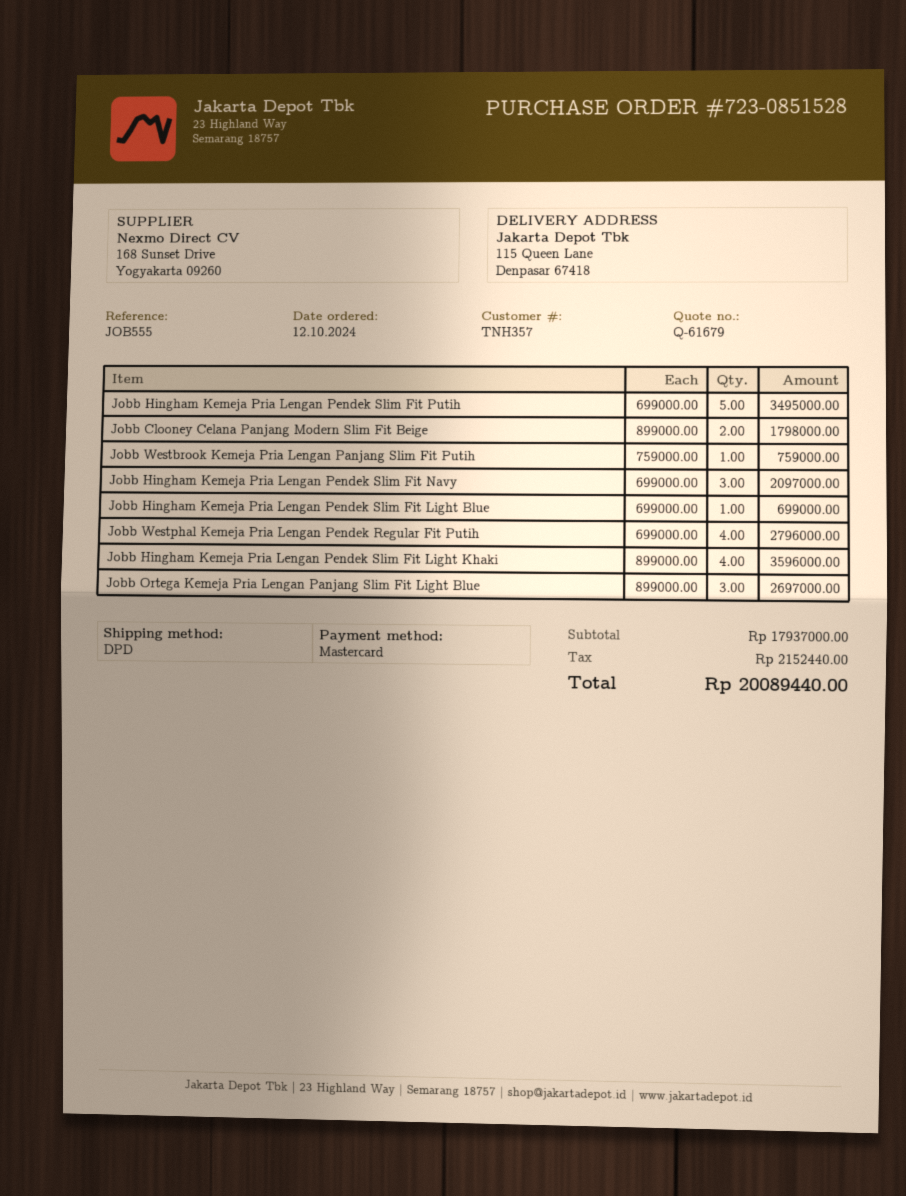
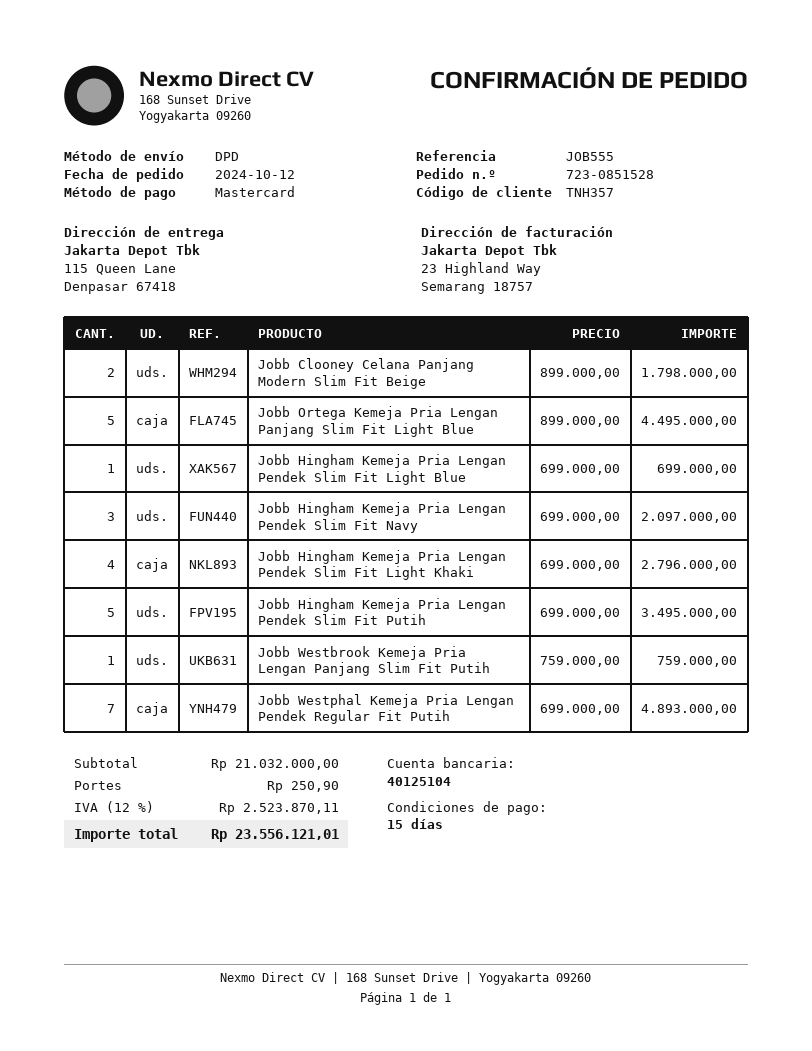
Jobb Westphal Kemeja Pria Lengan Pendek Regular Fit Putih: 4 x 699000.00 = 2796000.00 -> 7 x 699000.00 = 4893000.00
Jobb Hingham Kemeja Pria Lengan Pendek Slim Fit Light Khaki: 4 x 899000.00 = 3596000.00 -> 4 x 699000.00 = 2796000.00
Jobb Ortega Kemeja Pria Lengan Panjang Slim Fit Light Blue: 3 x 899000.00 = 2697000.00 -> 5 x 899000.00 = 4495000.00
subtotal: 17937000.00 -> 21032000.00
shipping: none -> 250.90
tax: 2152440.00 -> 2523870.11
total: 20089440.00 -> 23556121.01

